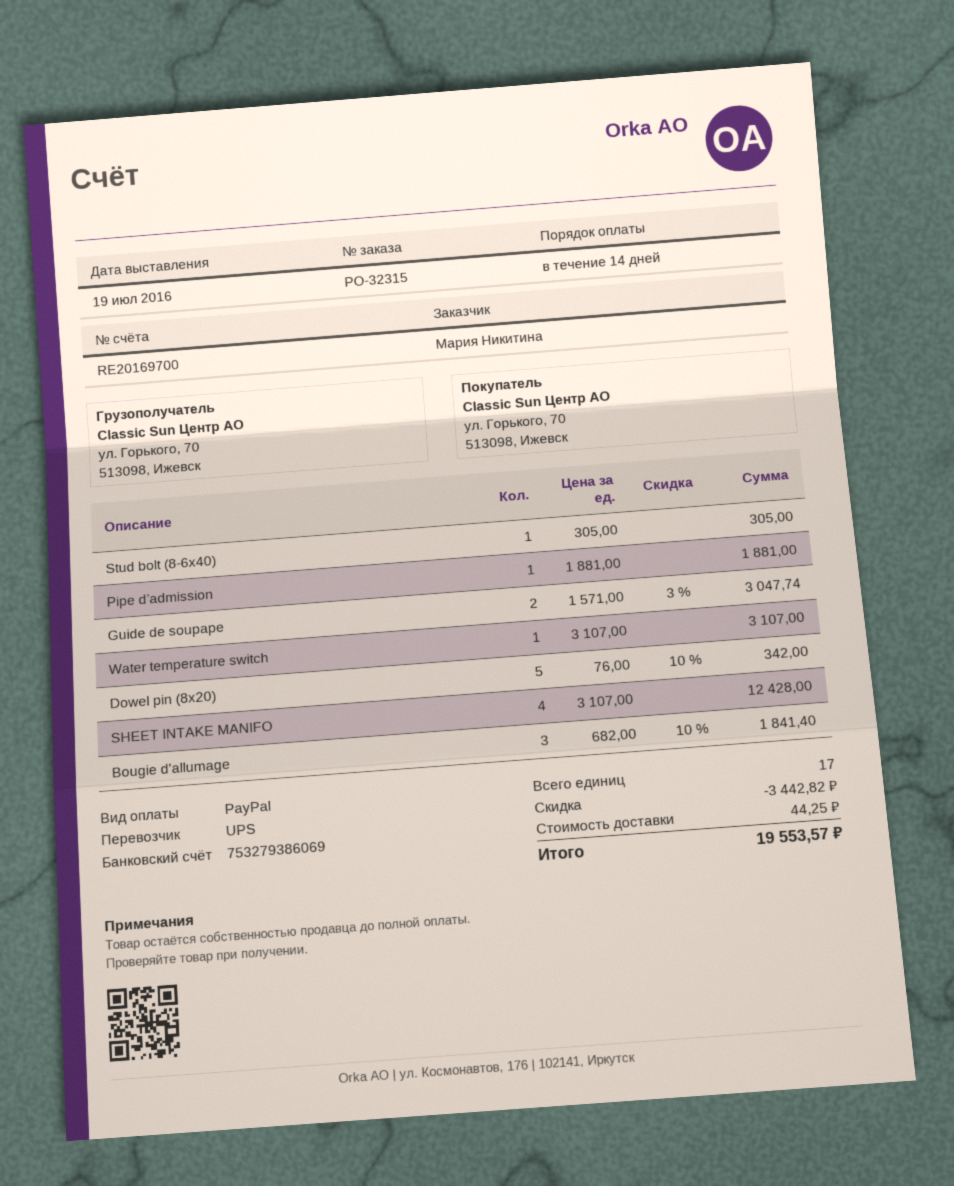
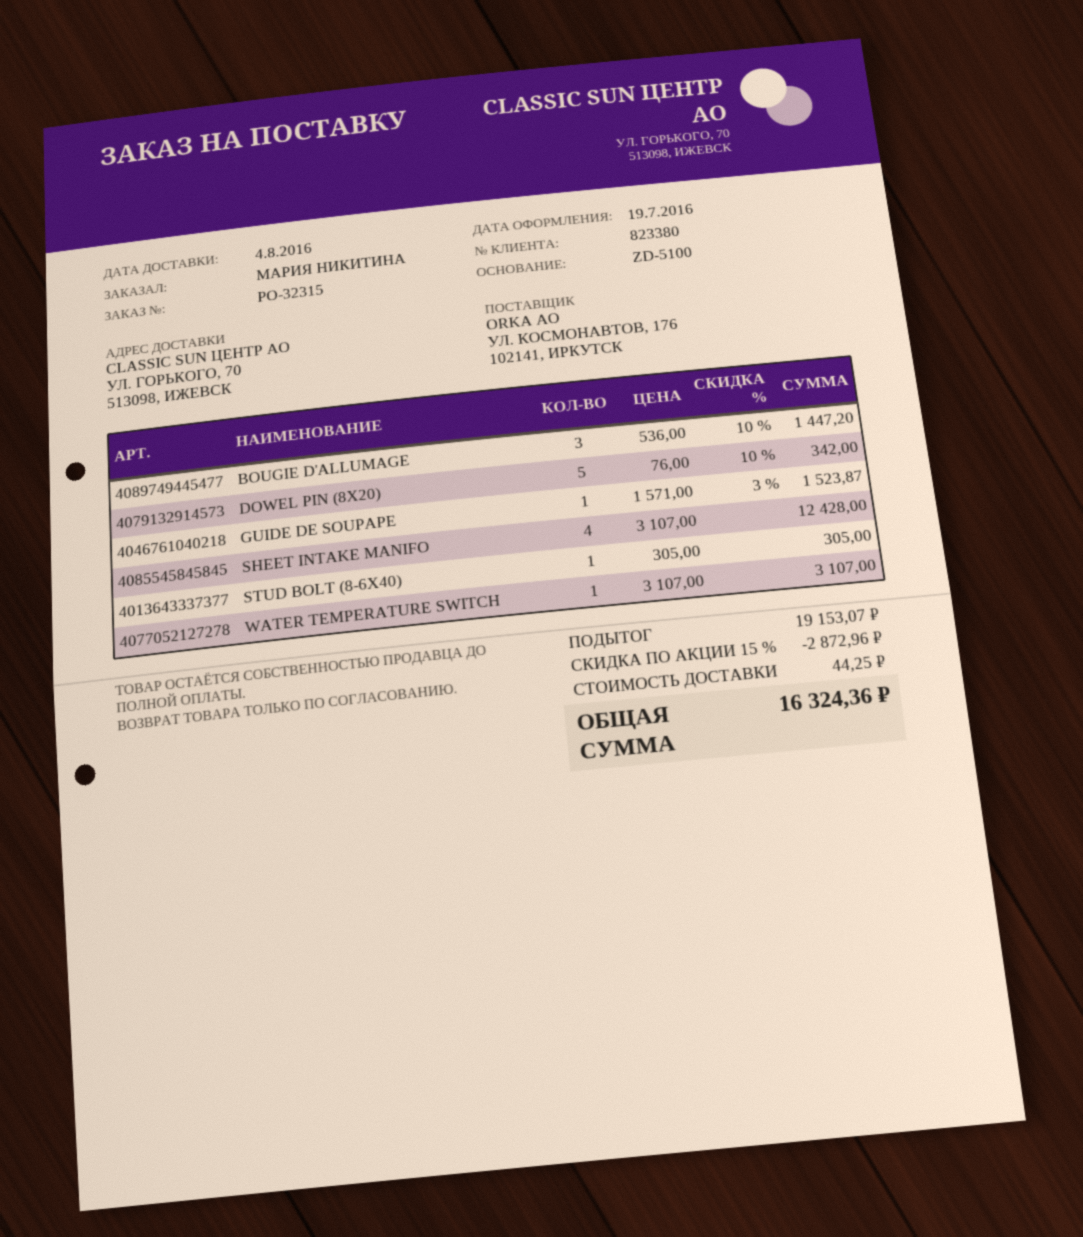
Pipe d’admission: 1 x 1881.00 = 1881.00 -> none
Guide de soupape: 2 x 1571.00 - 3% = 3047.74 -> 1 x 1571.00 - 3% = 1523.87
Bougie d'allumage: 3 x 682.00 - 10% = 1841.40 -> 3 x 536.00 - 10% = 1447.20
discount: 3442.82 -> 2872.96
total: 19553.57 -> 16324.36

